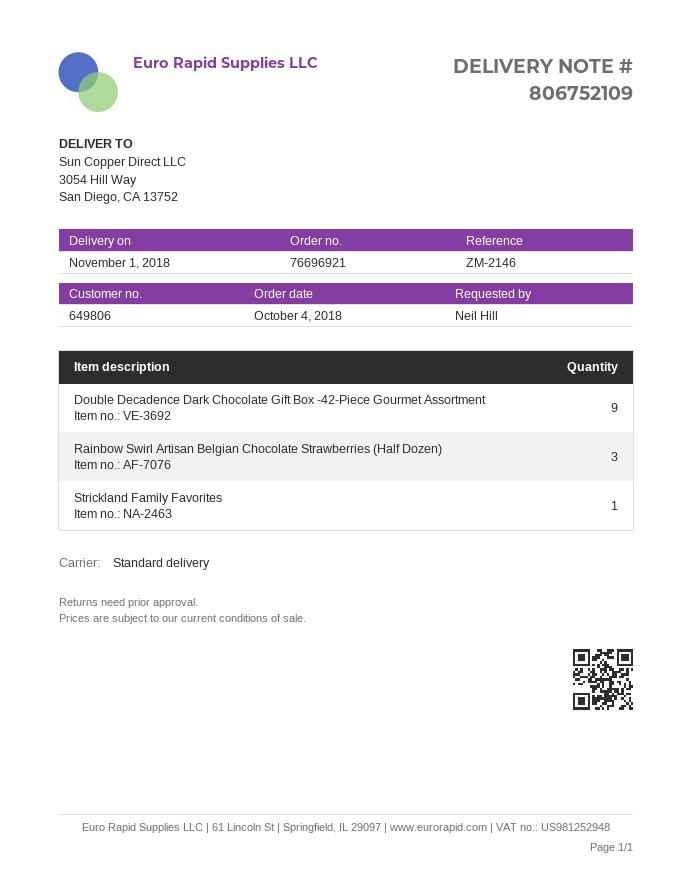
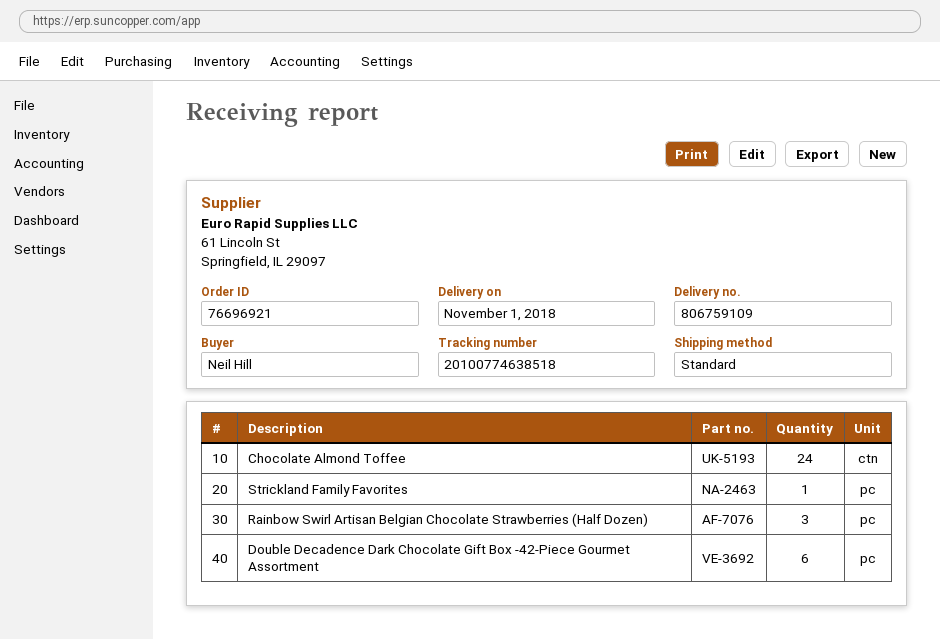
delivery note number: 806752109 -> 806759109
Double Decadence Dark Chocolate Gift Box -42-Piece Gourmet Assortment: 9 -> 6
Chocolate Almond Toffee: none -> 24

